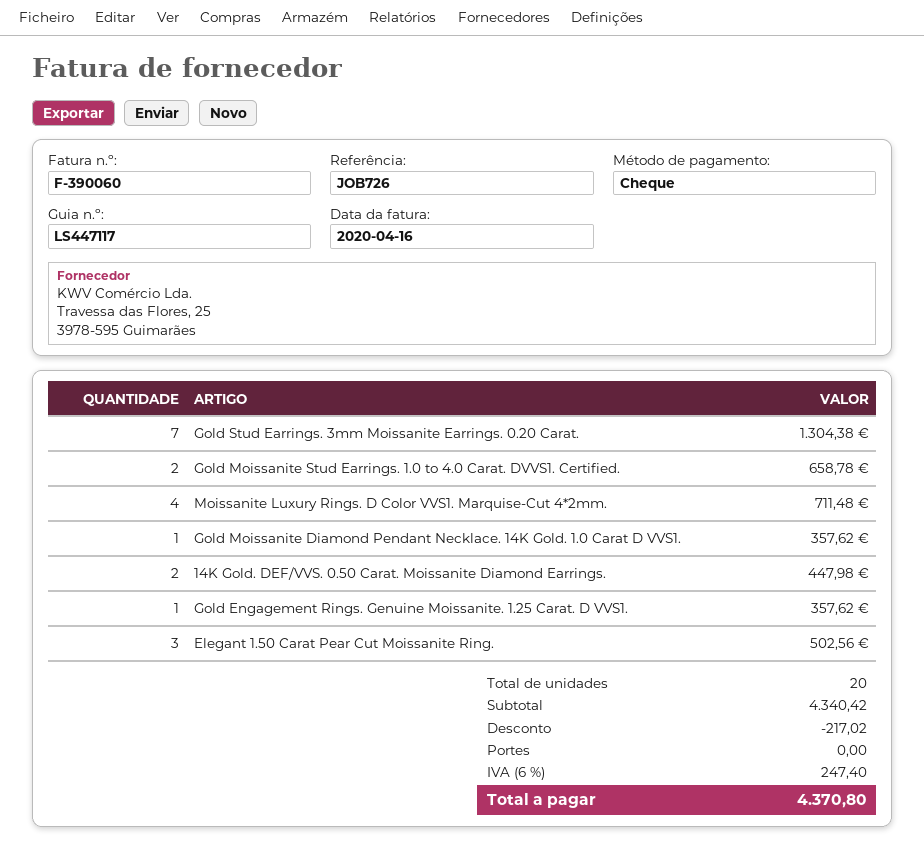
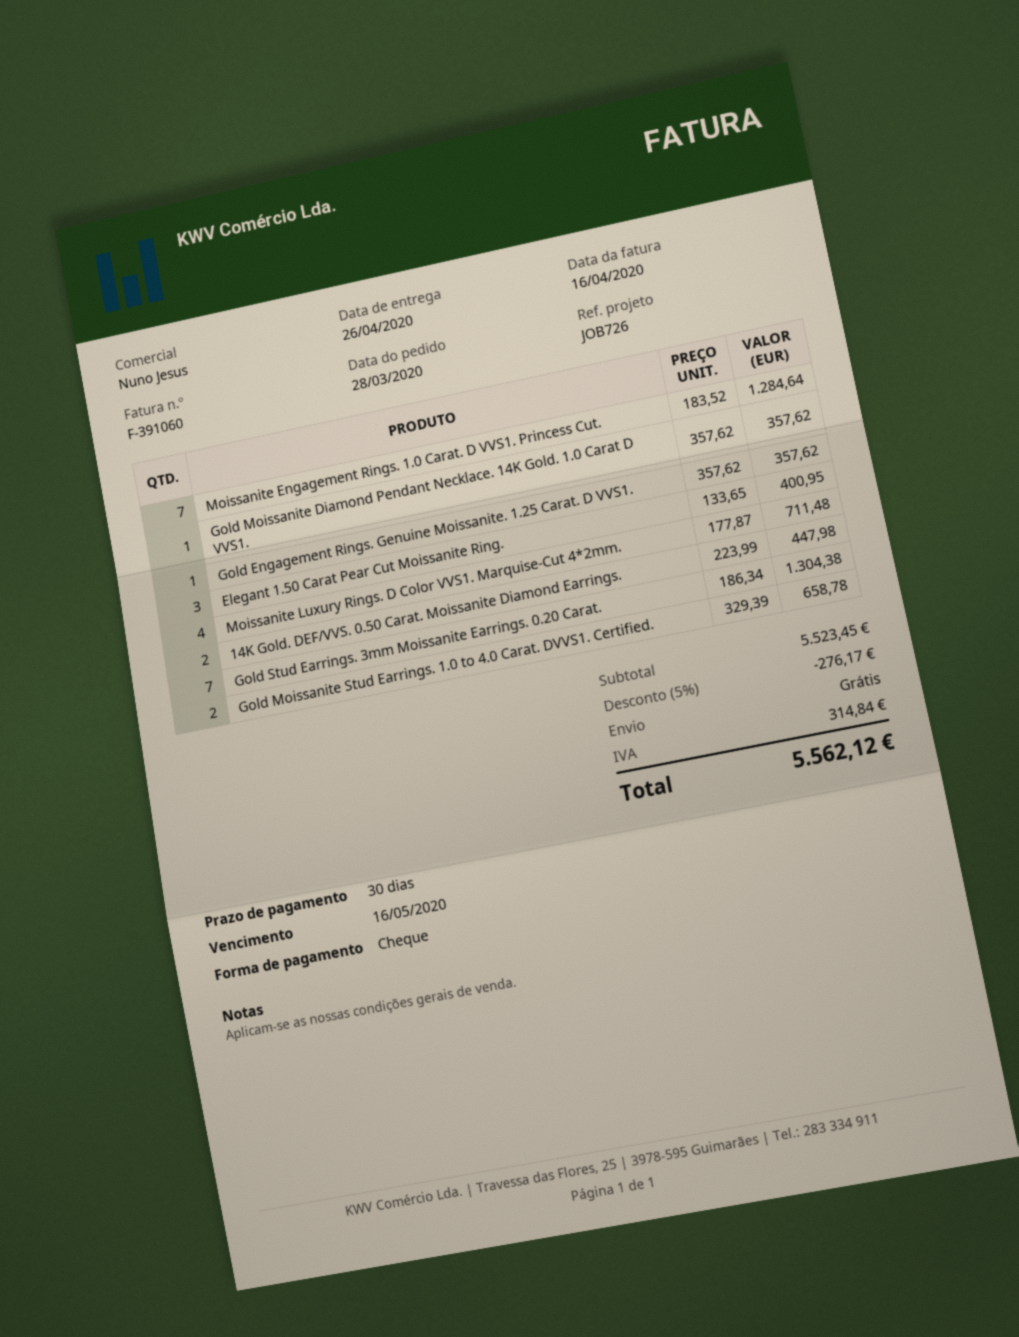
invoice number: F-390060 -> F-391060
Elegant 1.50 Carat Pear Cut Moissanite Ring.: 3 for 502.56 -> 3 for 400.95
Moissanite Engagement Rings. 1.0 Carat. D VVS1. Princess Cut.: none -> 7 for 1284.64
subtotal: 4340.42 -> 5523.45
discount: 217.02 -> 276.17
tax: 247.40 -> 314.84
total: 4370.80 -> 5562.12

